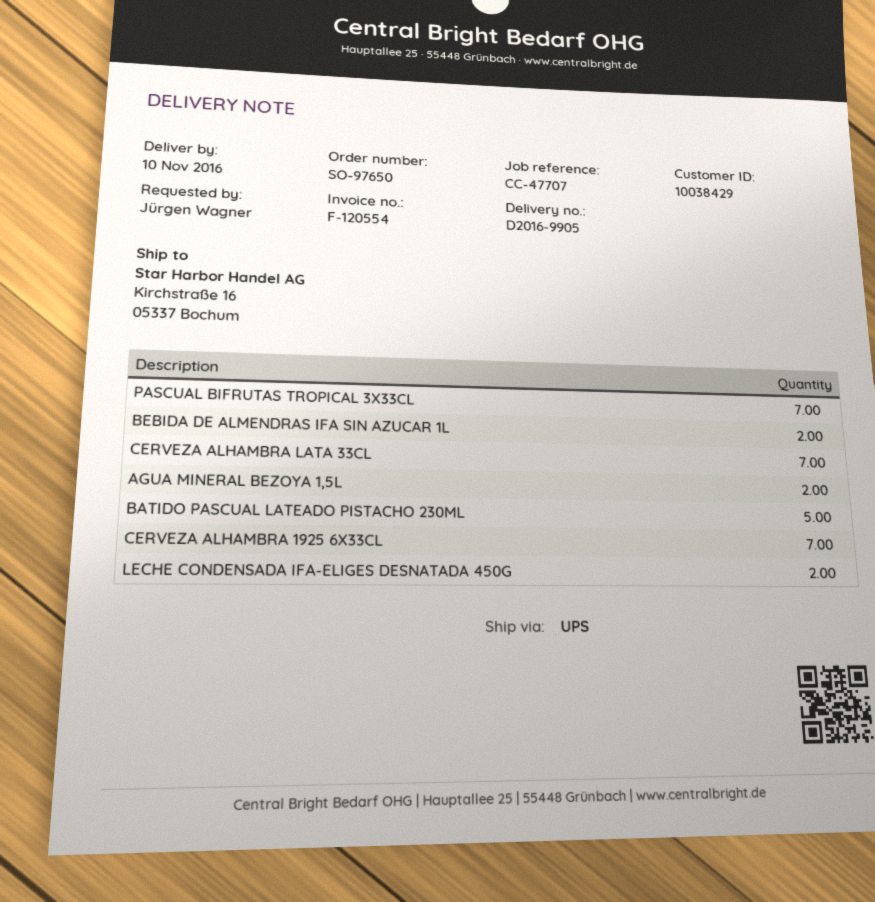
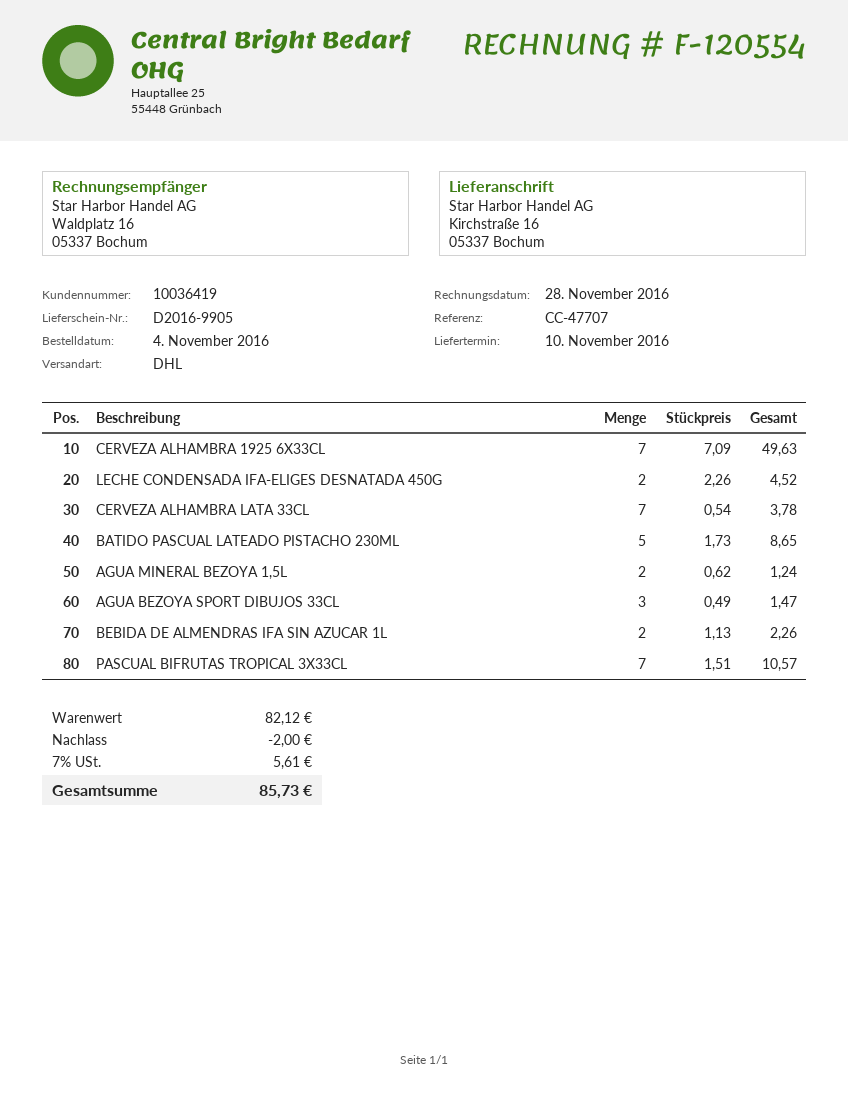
customer number: 10038429 -> 10036419
shipping method: UPS -> DHL
AGUA BEZOYA SPORT DIBUJOS 33CL: none -> 3

